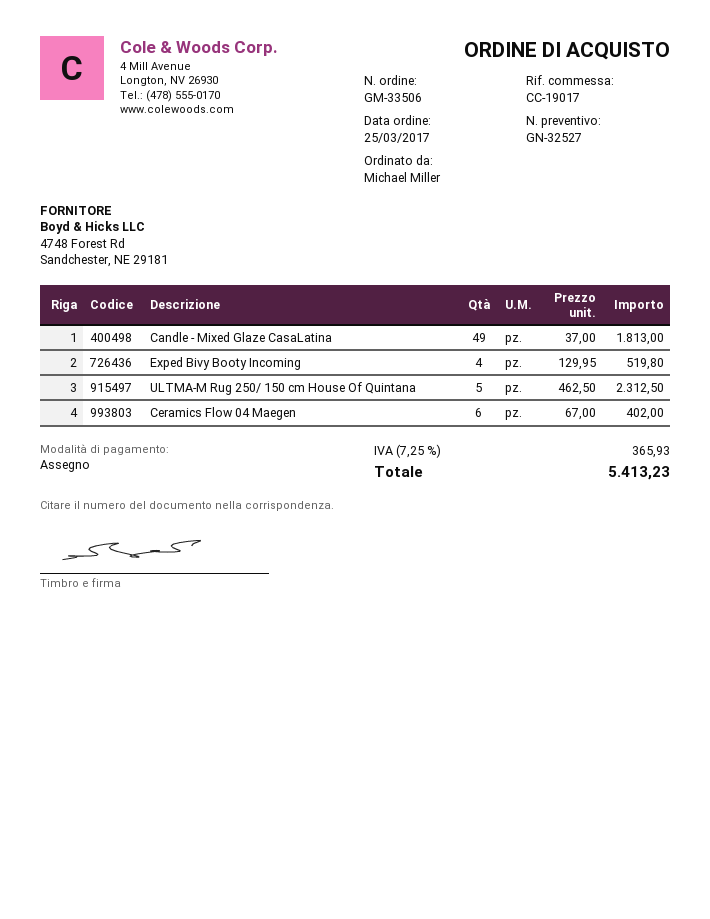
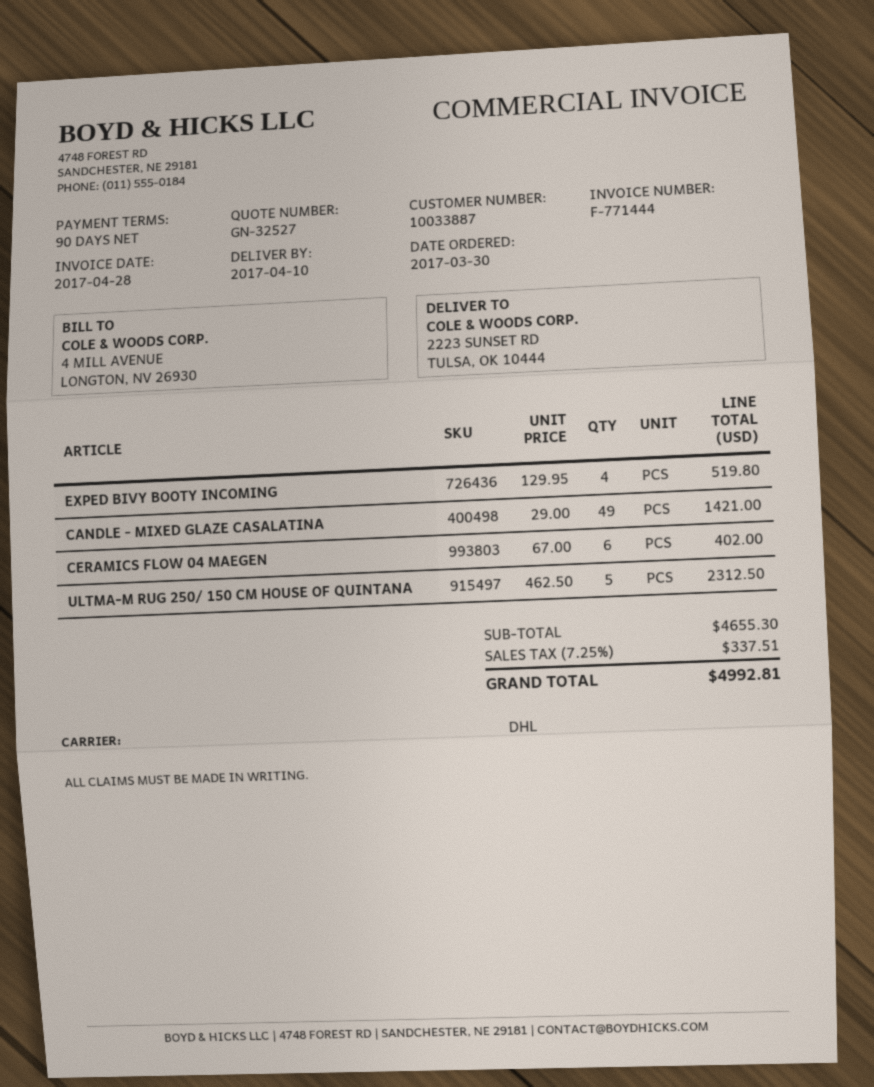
order date: 2017-03-25 -> 2017-03-30
Candle - Mixed Glaze CasaLatina: 49 x 37.00 = 1813.00 -> 49 x 29.00 = 1421.00
tax: 7.25% = 365.93 -> 7.25% = 337.51
total: 5413.23 -> 4992.81

